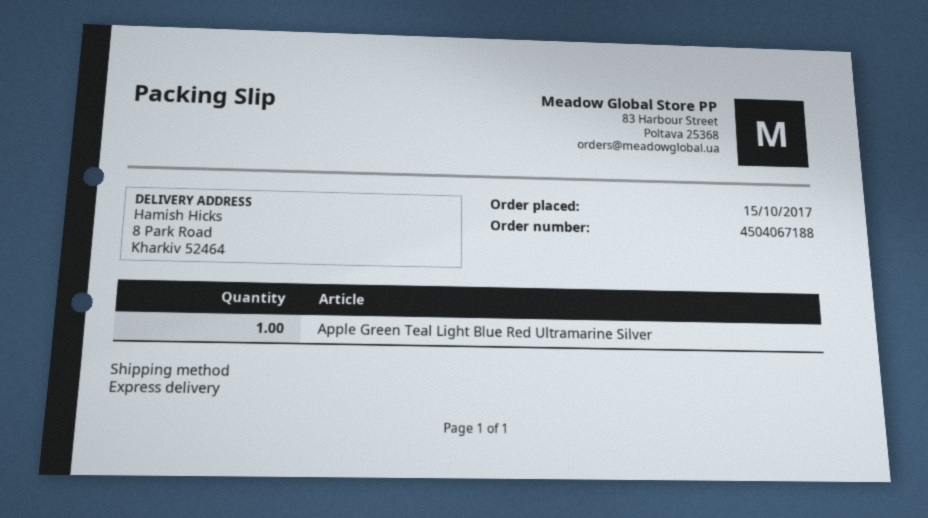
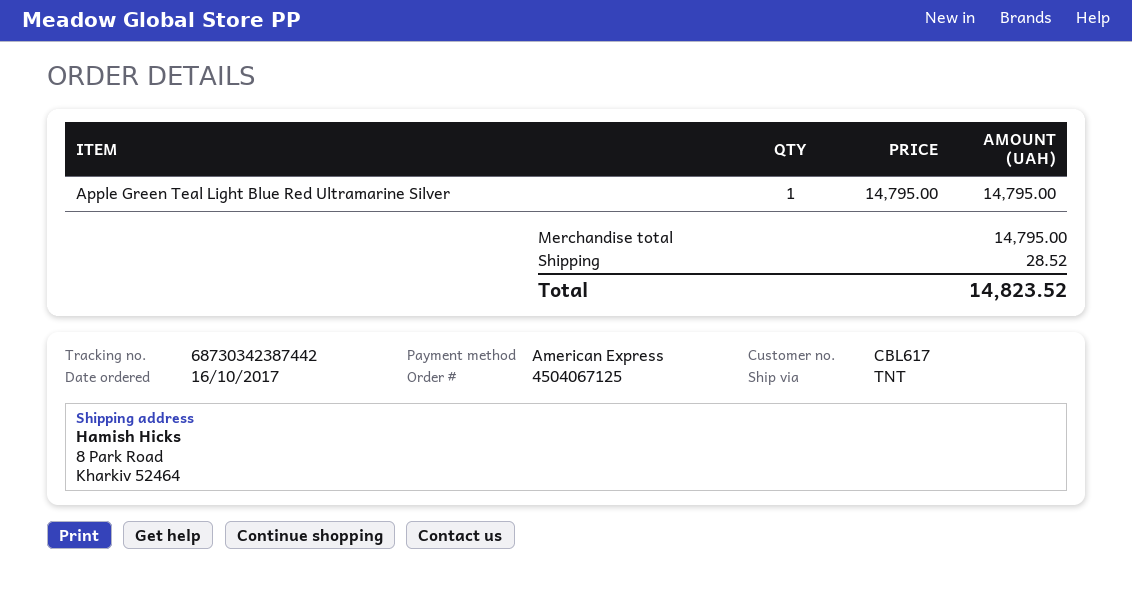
order number: 4504067188 -> 4504067125
order date: 2017-10-15 -> 2017-10-16
shipping method: express -> TNT

